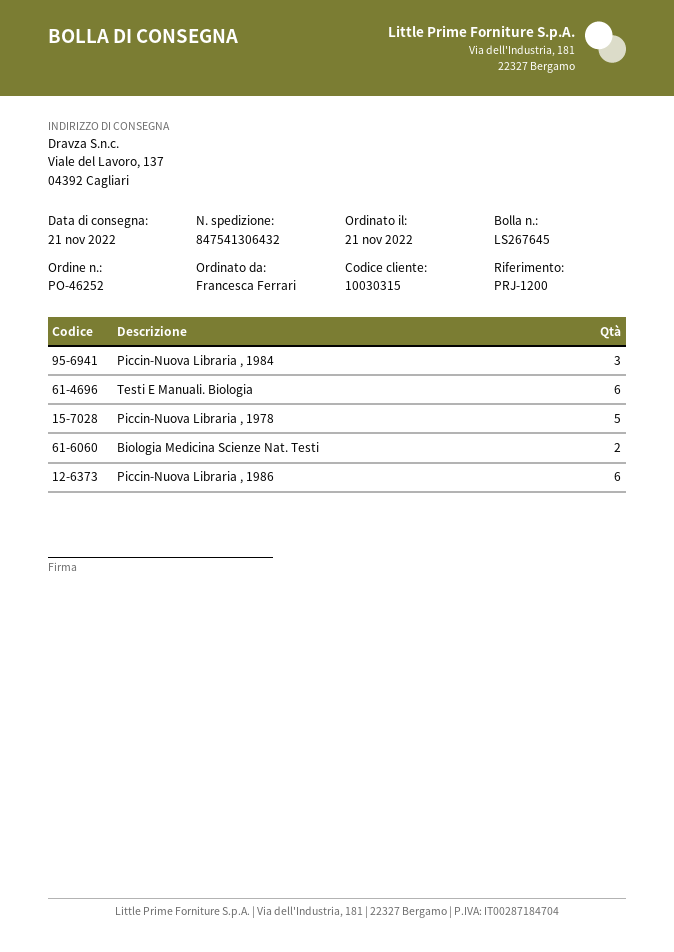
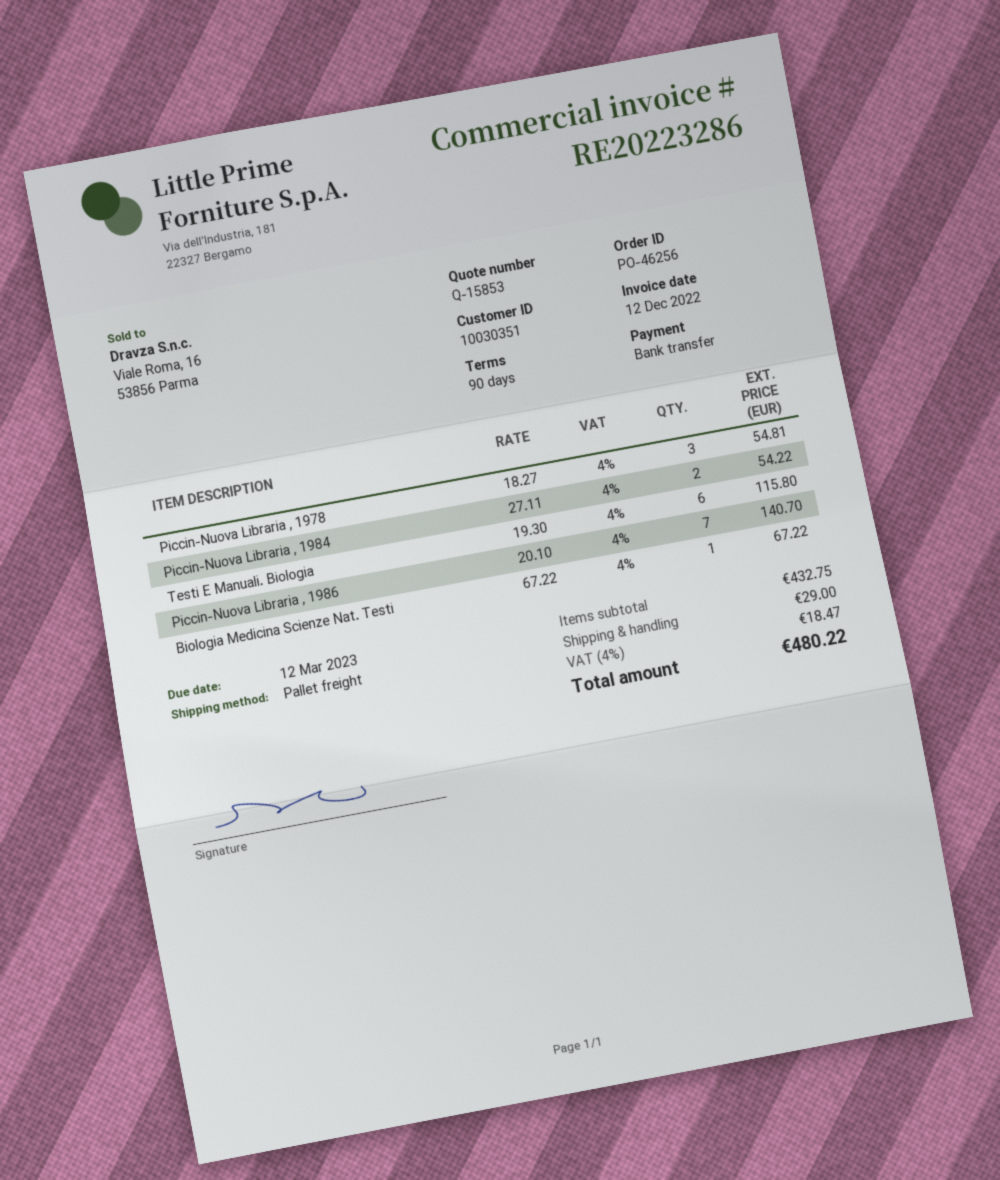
order number: PO-46252 -> PO-46256
customer number: 10030315 -> 10030351
Piccin-Nuova Libraria , 1984: 3 -> 2
Piccin-Nuova Libraria , 1978: 5 -> 3
Biologia Medicina Scienze Nat. Testi: 2 -> 1
Piccin-Nuova Libraria , 1986: 6 -> 7

